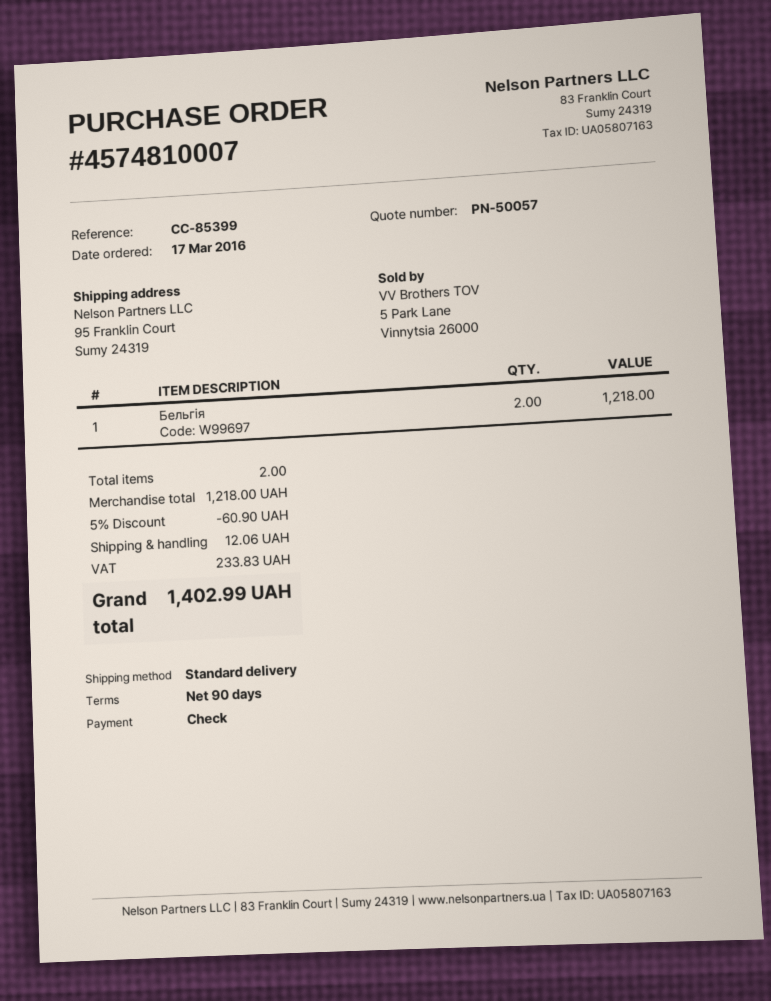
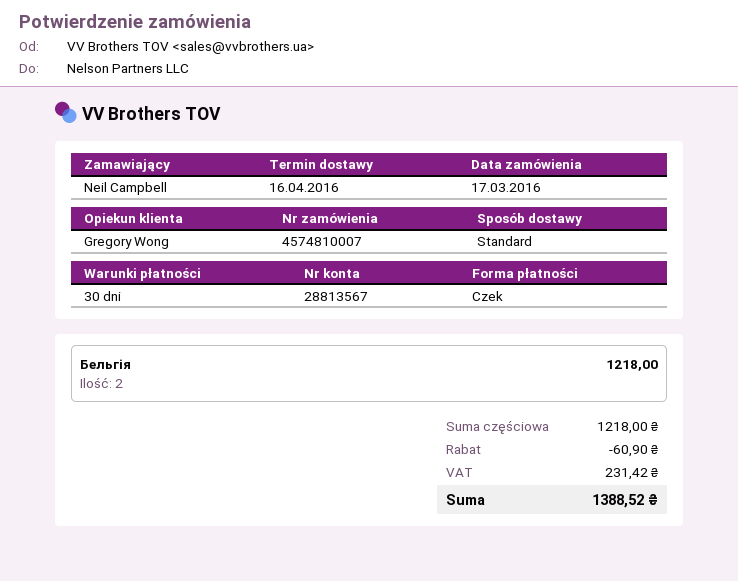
payment terms: 90 days -> 30 days
shipping: 12.06 -> none
tax: 233.83 -> 231.42
total: 1402.99 -> 1388.52

